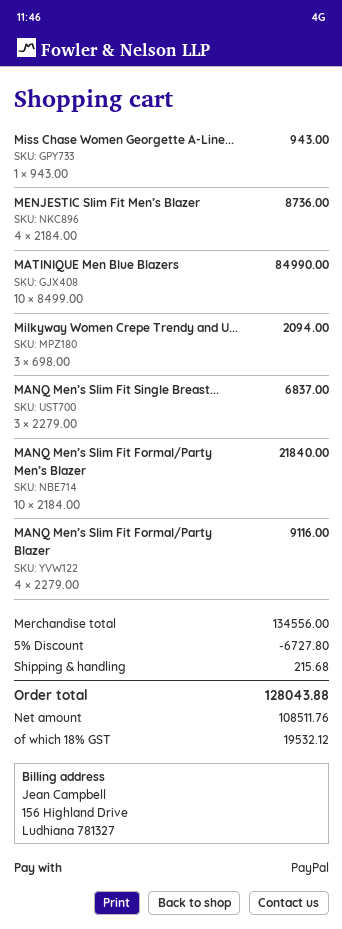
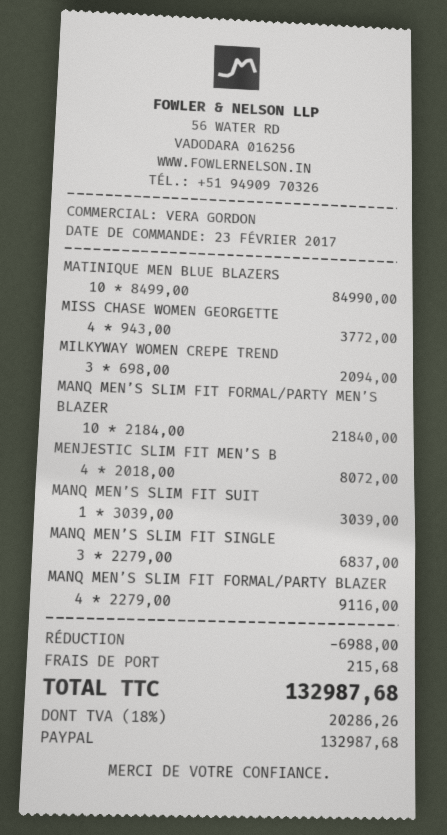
Miss Chase Women Georgette A-Line...: 1 x 943.00 = 943.00 -> 4 x 943.00 = 3772.00
MENJESTIC Slim Fit Men’s Blazer: 4 x 2184.00 = 8736.00 -> 4 x 2018.00 = 8072.00
MANQ MEN’S SLIM FIT SUIT: none -> 1 x 3039.00 = 3039.00
discount: 6727.80 -> 6988.00
tax: 18% = 19532.12 -> 18% = 20286.26
total: 128043.88 -> 132987.68

